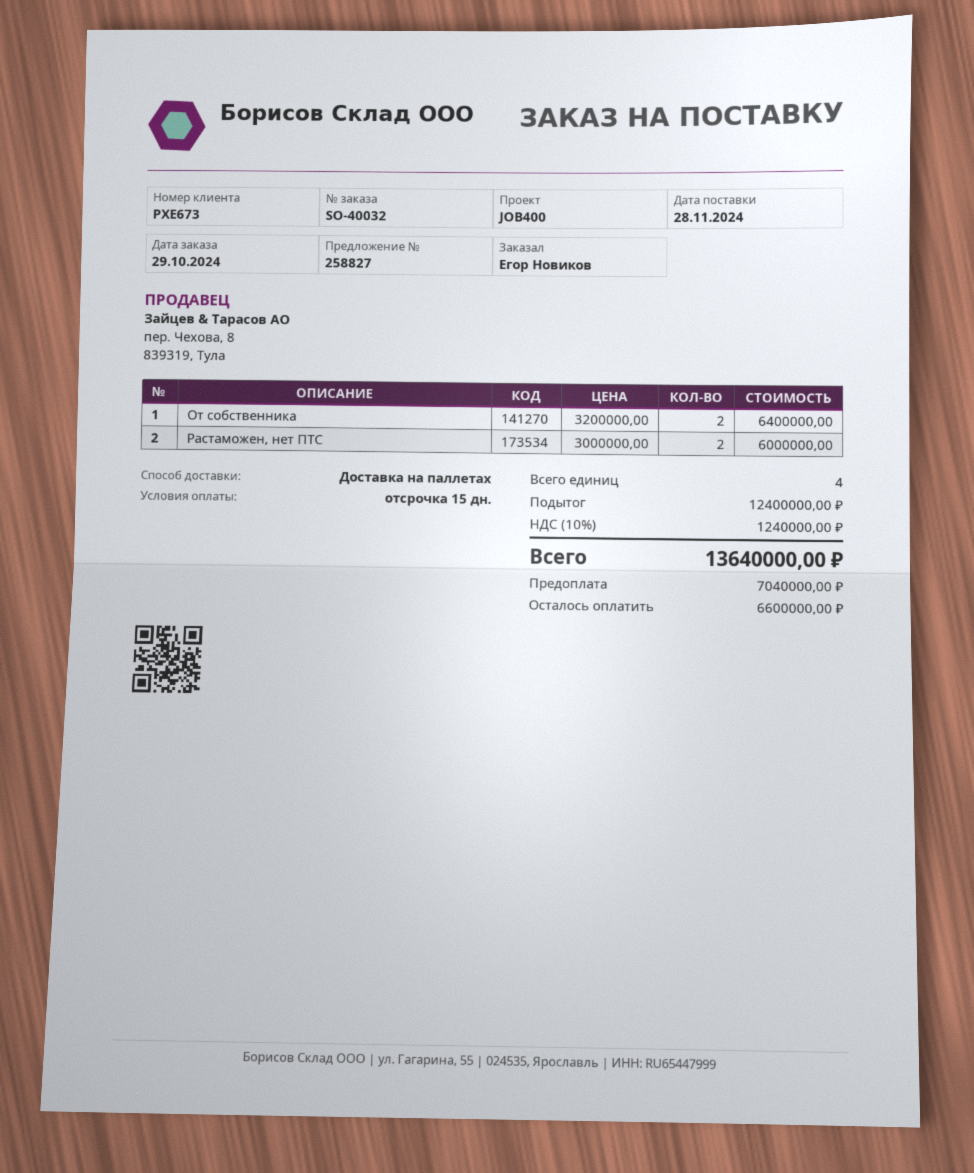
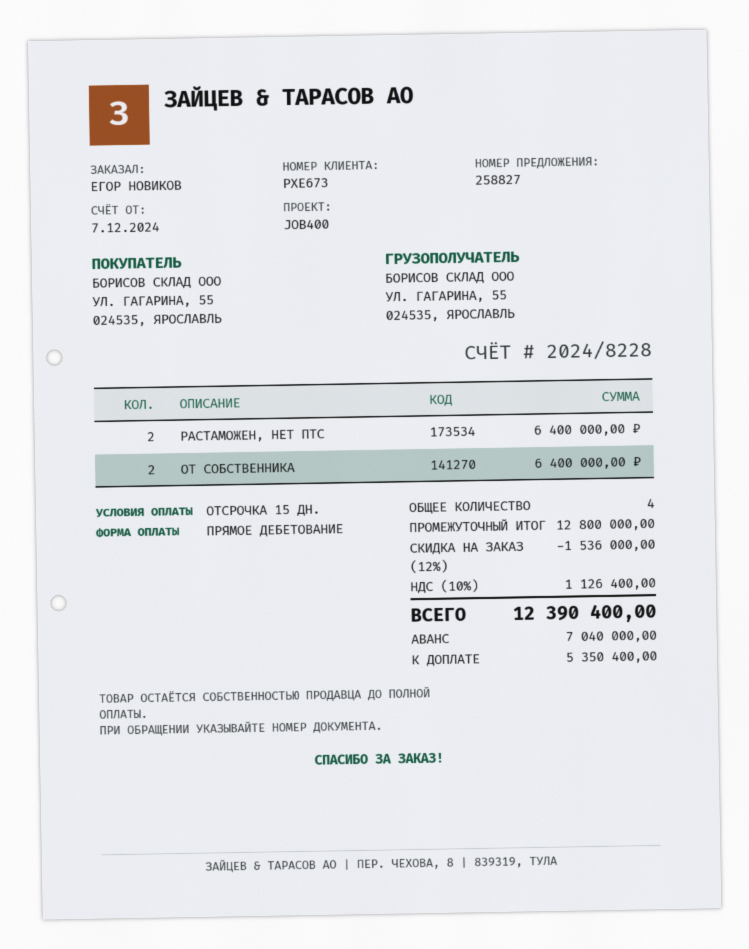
Растаможен, нет ПТС: 2 for 6000000.00 -> 2 for 6400000.00
subtotal: 12400000.00 -> 12800000.00
discount: none -> 12% = 1536000.00
tax: 10% = 1240000.00 -> 10% = 1126400.00
total: 13640000.00 -> 12390400.00
balance: 6600000.00 -> 5350400.00

